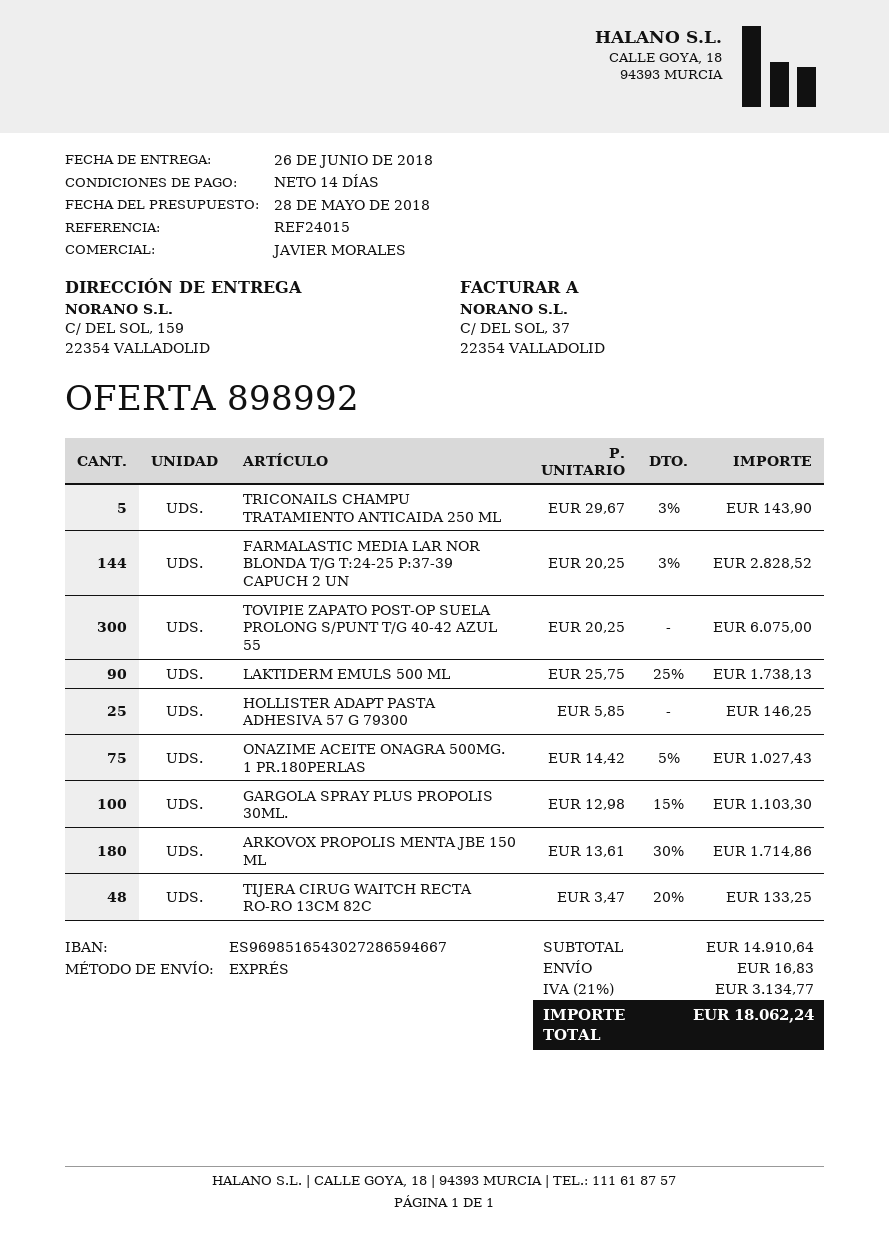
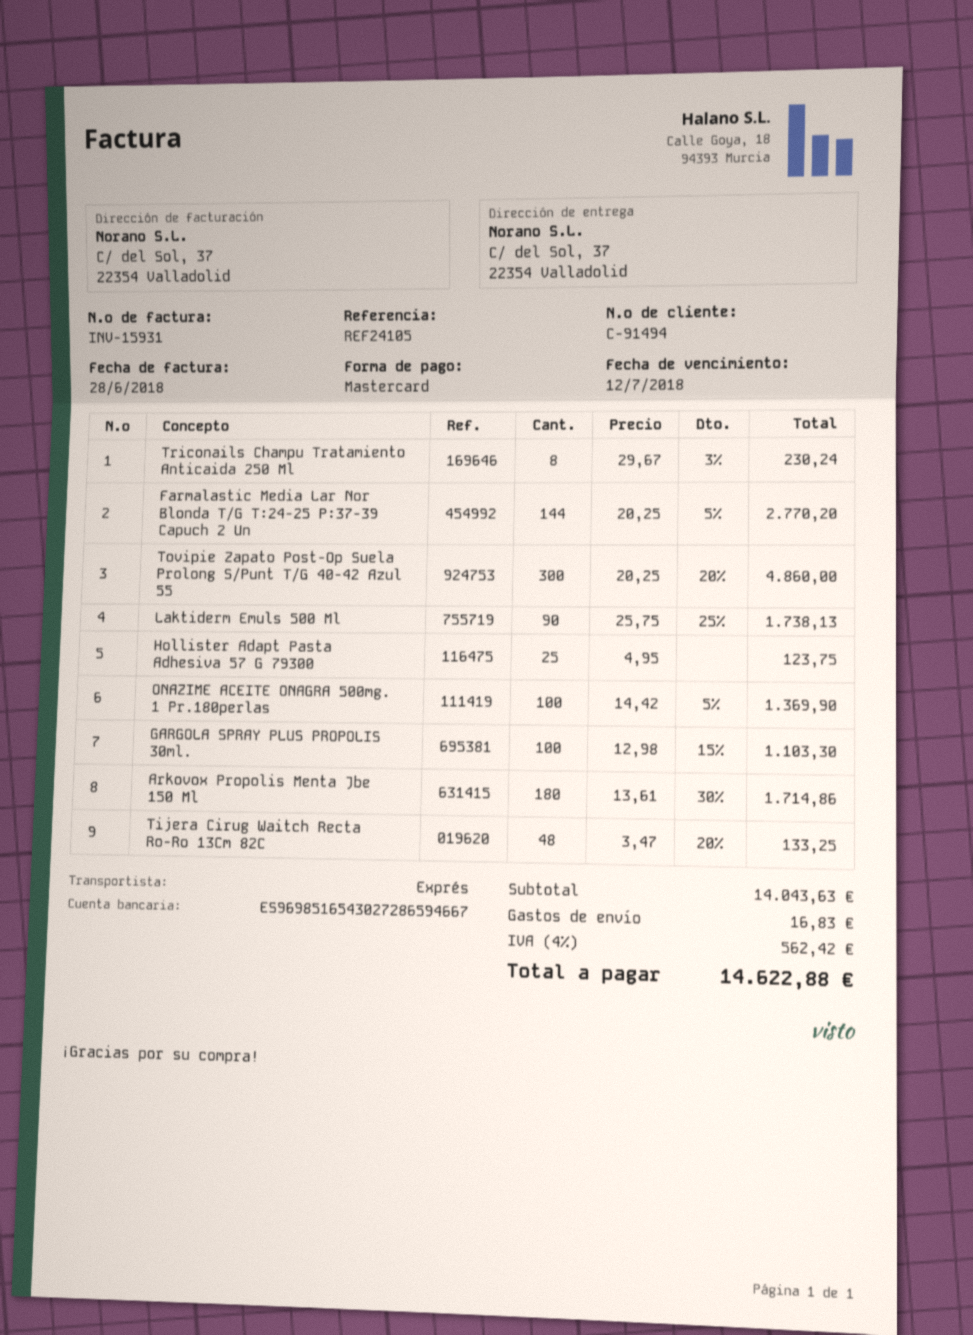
reference: REF24015 -> REF24105
ship to: C/ DEL SOL, 159, 22354 VALLADOLID -> C/ del Sol, 37, 22354 Valladolid
TRICONAILS CHAMPU TRATAMIENTO ANTICAIDA 250 ML: 5 x 29.67 - 3% = 143.90 -> 8 x 29.67 - 3% = 230.24
FARMALASTIC MEDIA LAR NOR BLONDA T/G T:24-25 P:37-39 CAPUCH 2 UN: 144 x 20.25 - 3% = 2828.52 -> 144 x 20.25 - 5% = 2770.20
TOVIPIE ZAPATO POST-OP SUELA PROLONG S/PUNT T/G 40-42 AZUL 55: 300 x 20.25 = 6075.00 -> 300 x 20.25 - 20% = 4860.00
HOLLISTER ADAPT PASTA ADHESIVA 57 G 79300: 25 x 5.85 = 146.25 -> 25 x 4.95 = 123.75
ONAZIME ACEITE ONAGRA 500MG. 1 PR.180PERLAS: 75 x 14.42 - 5% = 1027.43 -> 100 x 14.42 - 5% = 1369.90
subtotal: 14910.64 -> 14043.63
tax: 21% = 3134.77 -> 4% = 562.42
total: 18062.24 -> 14622.88

